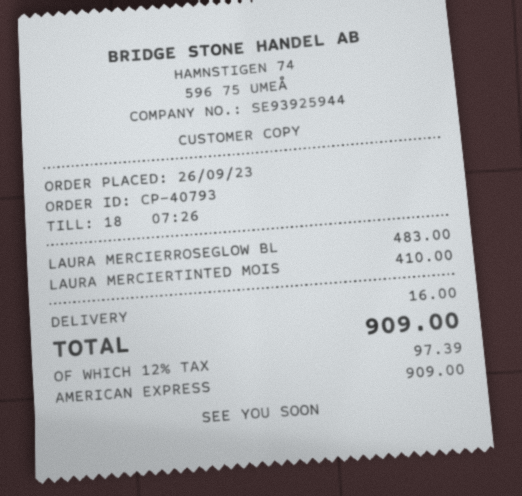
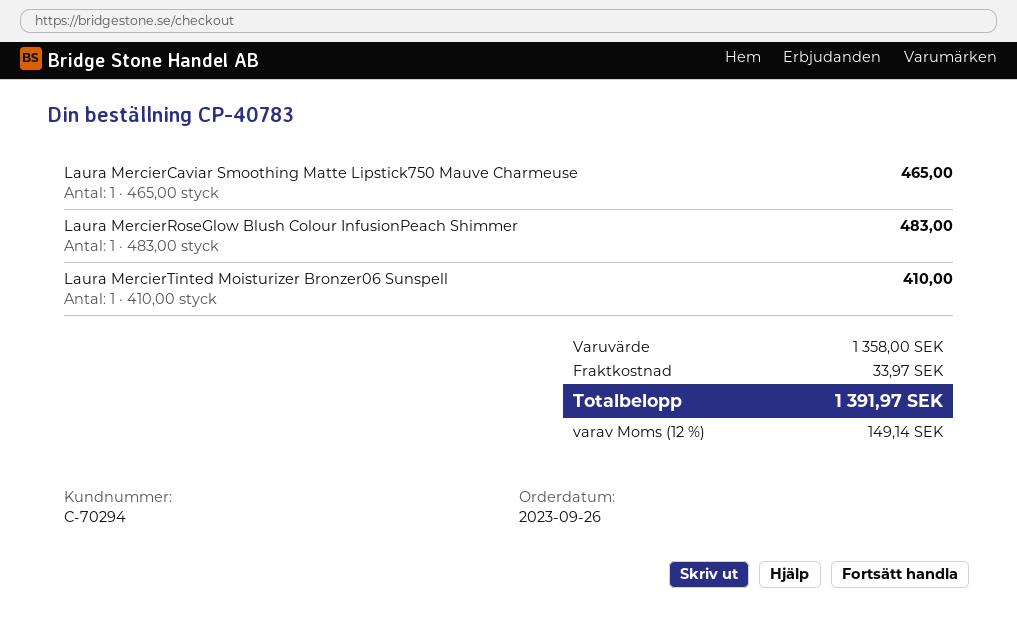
order number: CP-40793 -> CP-40783
Laura MercierCaviar Smoothing Matte Lipstick750 Mauve Charmeuse: none -> 1 x 465.00 = 465.00
shipping: 16.00 -> 33.97
tax: 12% = 97.39 -> 12% = 149.14
total: 909.00 -> 1391.97

